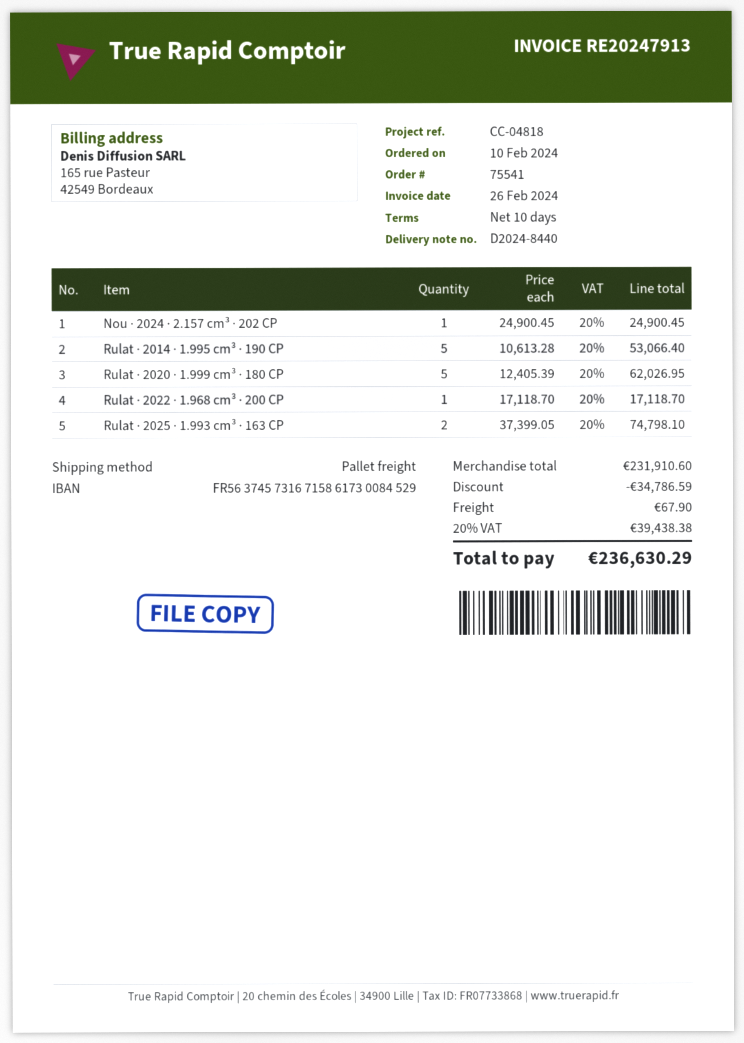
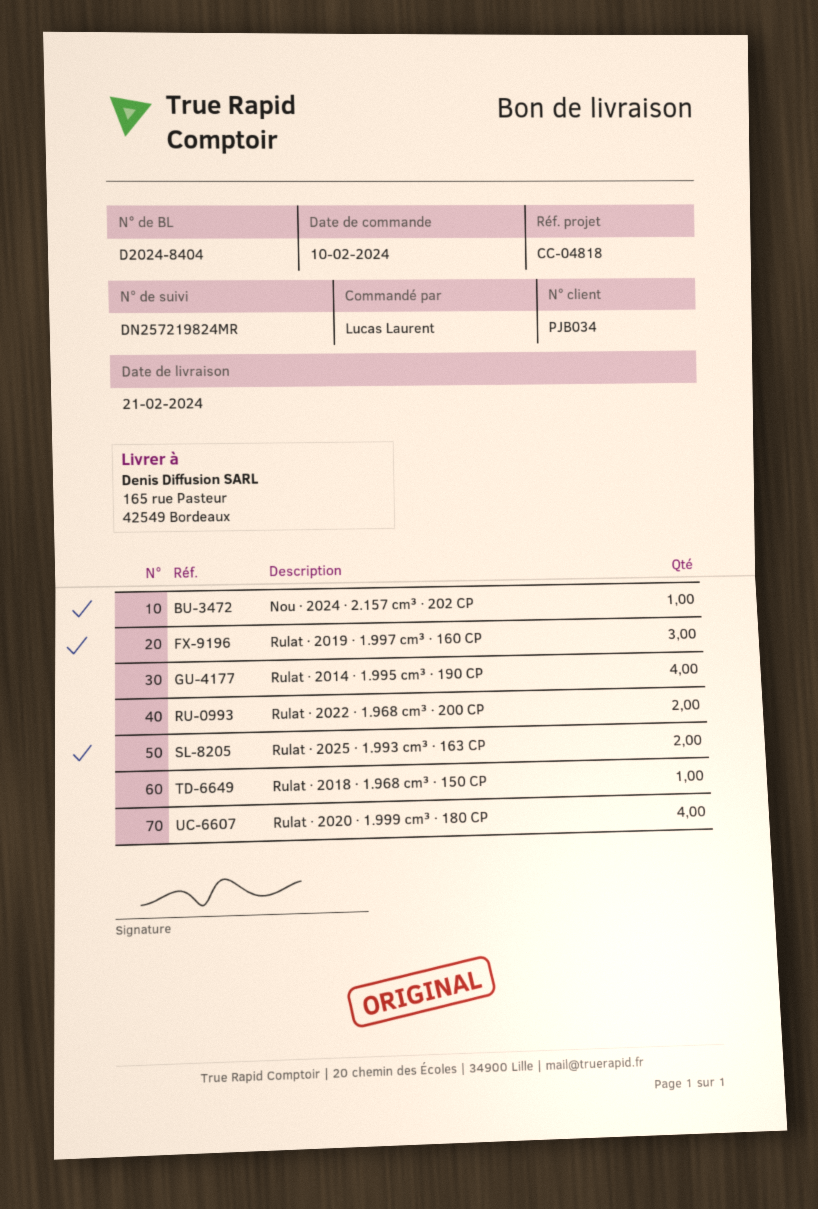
delivery note number: D2024-8440 -> D2024-8404
Rulat · 2014 · 1.995 cm³ · 190 CP: 5 -> 4
Rulat · 2020 · 1.999 cm³ · 180 CP: 5 -> 4
Rulat · 2022 · 1.968 cm³ · 200 CP: 1 -> 2
Rulat · 2019 · 1.997 cm³ · 160 CP: none -> 3
Rulat · 2018 · 1.968 cm³ · 150 CP: none -> 1

